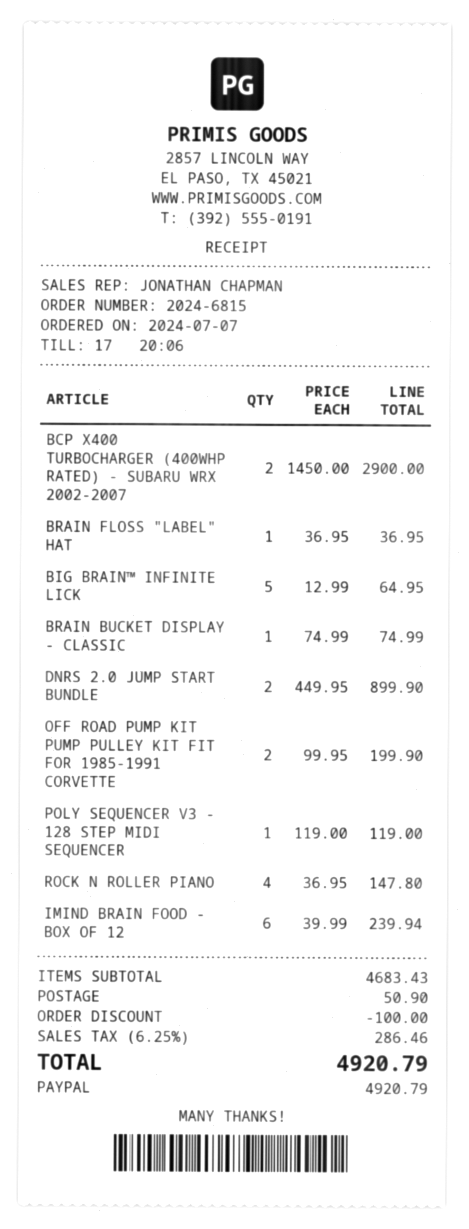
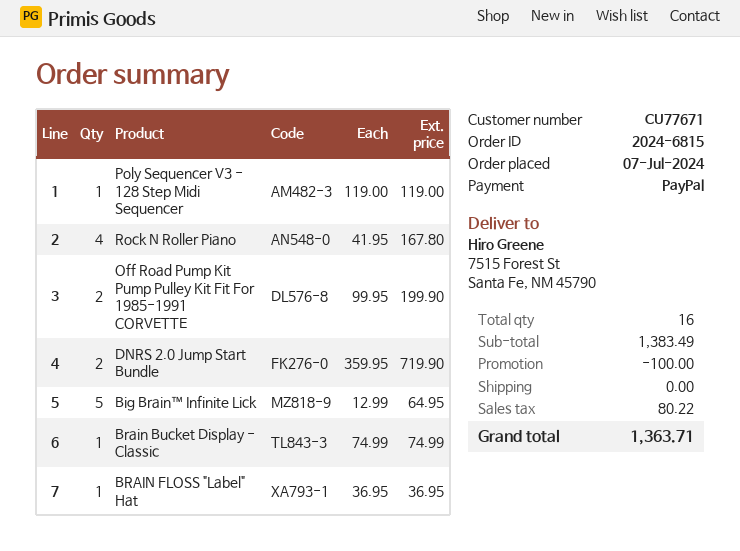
BCP X400 TURBOCHARGER (400WHP RATED) - SUBARU WRX 2002-2007: 2 x 1450.00 = 2900.00 -> none
DNRS 2.0 JUMP START BUNDLE: 2 x 449.95 = 899.90 -> 2 x 359.95 = 719.90
ROCK N ROLLER PIANO: 4 x 36.95 = 147.80 -> 4 x 41.95 = 167.80
IMIND BRAIN FOOD - BOX OF 12: 6 x 39.99 = 239.94 -> none
subtotal: 4683.43 -> 1383.49
shipping: 50.90 -> 0.00
tax: 286.46 -> 80.22
total: 4920.79 -> 1363.71

